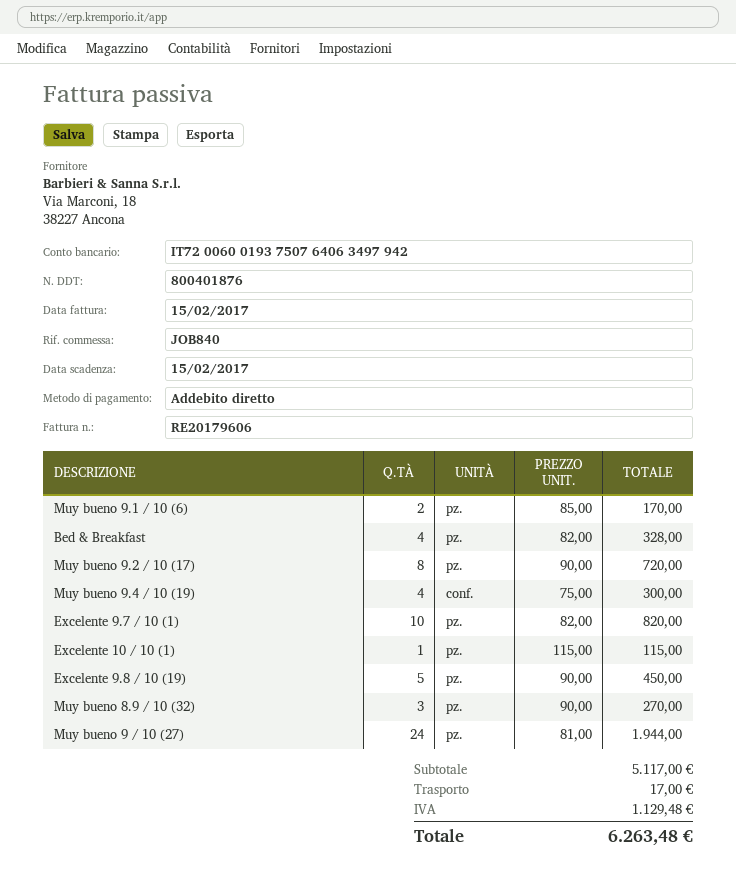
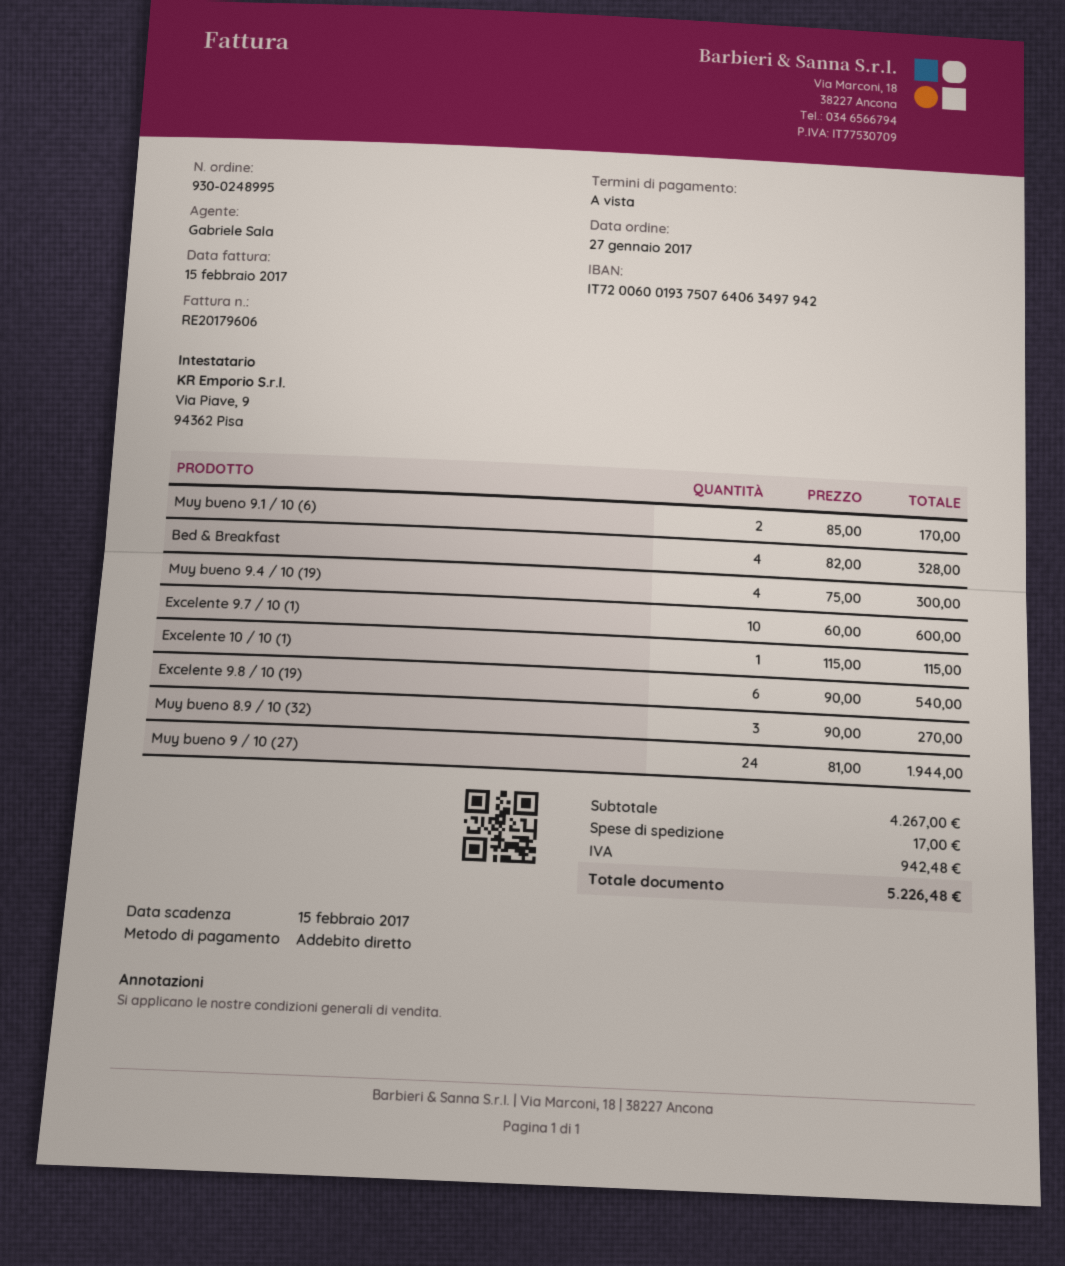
Muy bueno 9.2 / 10 (17): 8 x 90.00 = 720.00 -> none
Excelente 9.7 / 10 (1): 10 x 82.00 = 820.00 -> 10 x 60.00 = 600.00
Excelente 9.8 / 10 (19): 5 x 90.00 = 450.00 -> 6 x 90.00 = 540.00
subtotal: 5117.00 -> 4267.00
tax: 1129.48 -> 942.48
total: 6263.48 -> 5226.48

